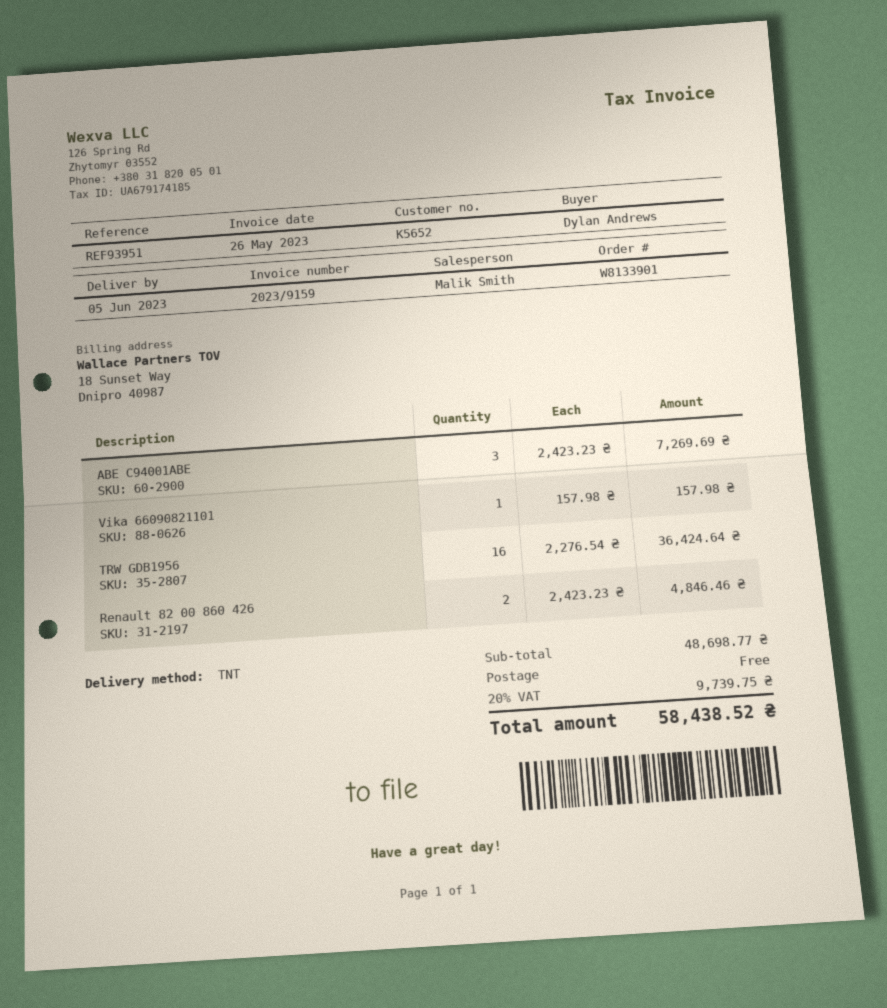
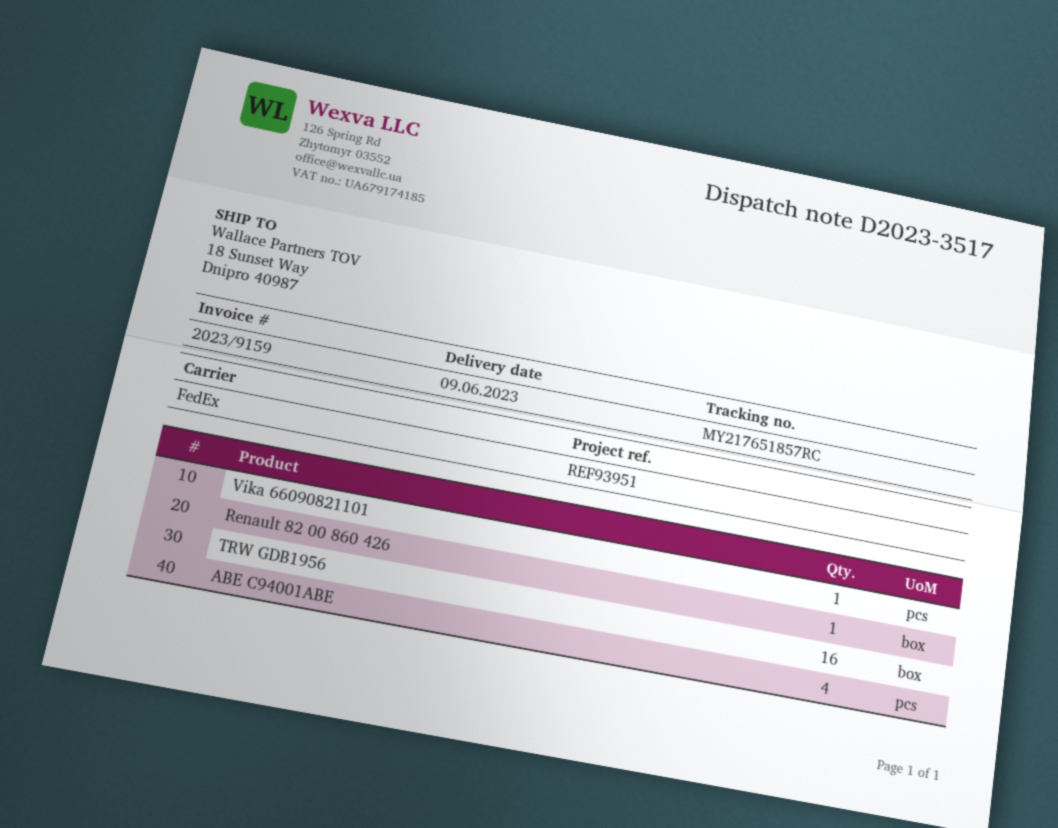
delivery date: 2023-06-05 -> 2023-06-09
shipping method: TNT -> FedEx
ABE C94001ABE: 3 -> 4
Renault 82 00 860 426: 2 -> 1

